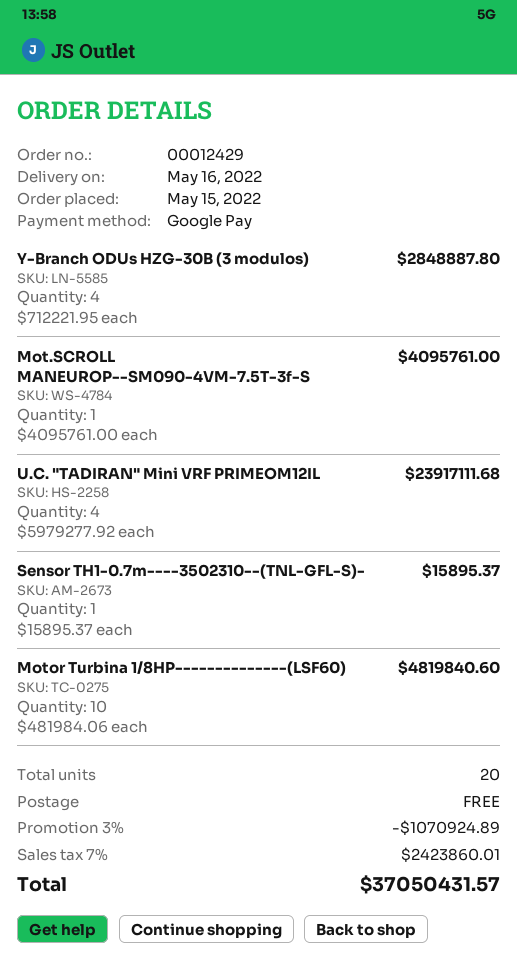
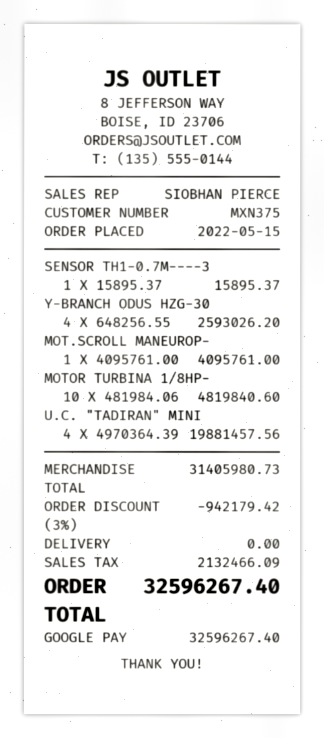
Y-Branch ODUs HZG-30B (3 modulos): 4 x 712221.95 = 2848887.80 -> 4 x 648256.55 = 2593026.20
U.C. "TADIRAN" Mini VRF PRIMEOM12IL: 4 x 5979277.92 = 23917111.68 -> 4 x 4970364.39 = 19881457.56
discount: 3% = 1070924.89 -> 3% = 942179.42
tax: 2423860.01 -> 2132466.09
total: 37050431.57 -> 32596267.40

